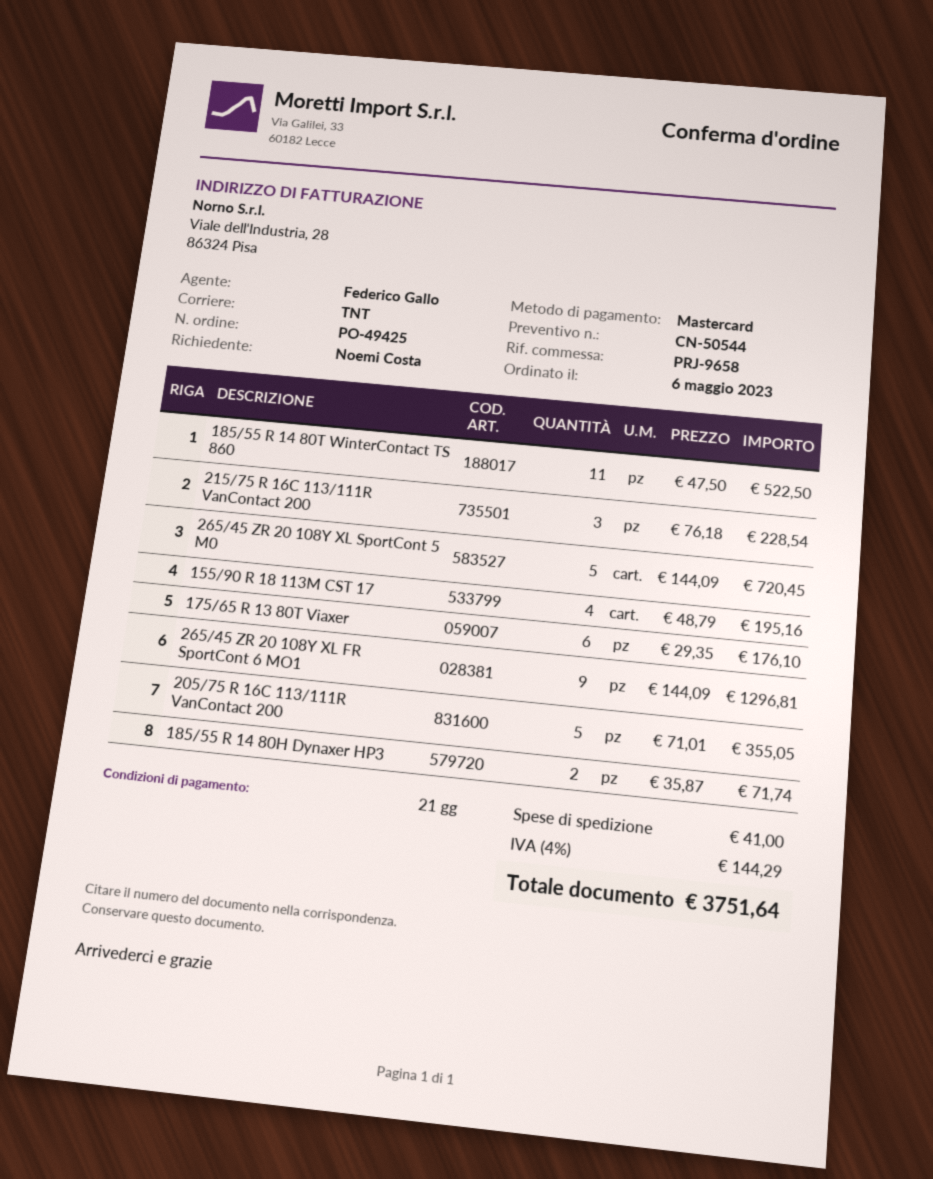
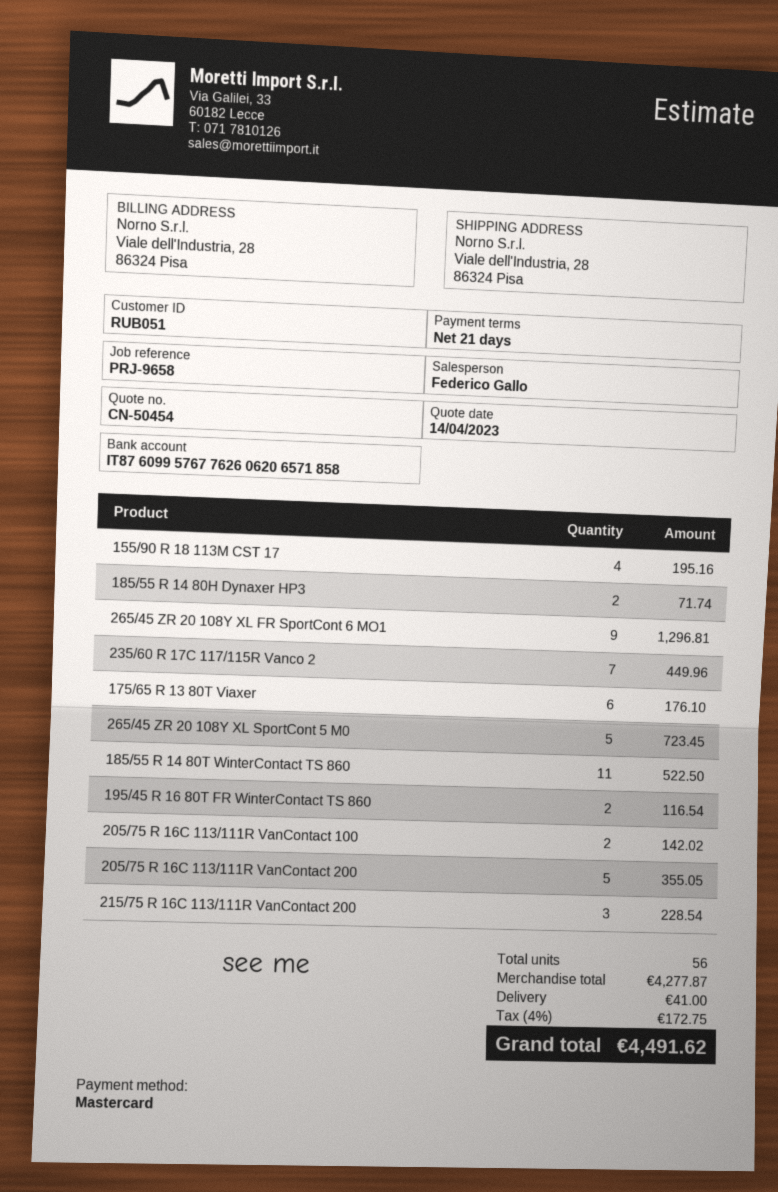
quote number: CN-50544 -> CN-50454
265/45 ZR 20 108Y XL SportCont 5 M0: 5 for 720.45 -> 5 for 723.45
235/60 R 17C 117/115R Vanco 2: none -> 7 for 449.96
195/45 R 16 80T FR WinterContact TS 860: none -> 2 for 116.54
205/75 R 16C 113/111R VanContact 100: none -> 2 for 142.02
tax: 4% = 144.29 -> 4% = 172.75
total: 3751.64 -> 4491.62

